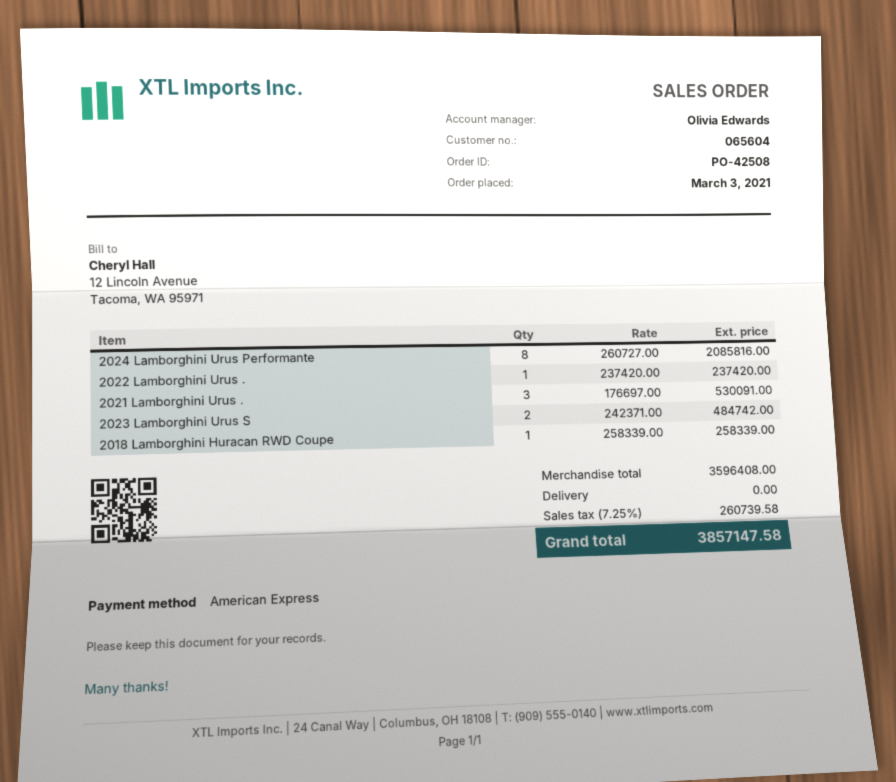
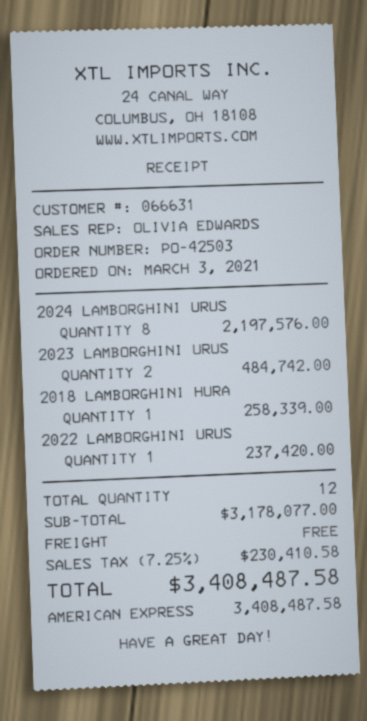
order number: PO-42508 -> PO-42503
customer number: 065604 -> 066631
2024 Lamborghini Urus Performante: 8 for 2085816.00 -> 8 for 2197576.00
2021 Lamborghini Urus .: 3 for 530091.00 -> none
subtotal: 3596408.00 -> 3178077.00
tax: 7.25% = 260739.58 -> 7.25% = 230410.58
total: 3857147.58 -> 3408487.58

